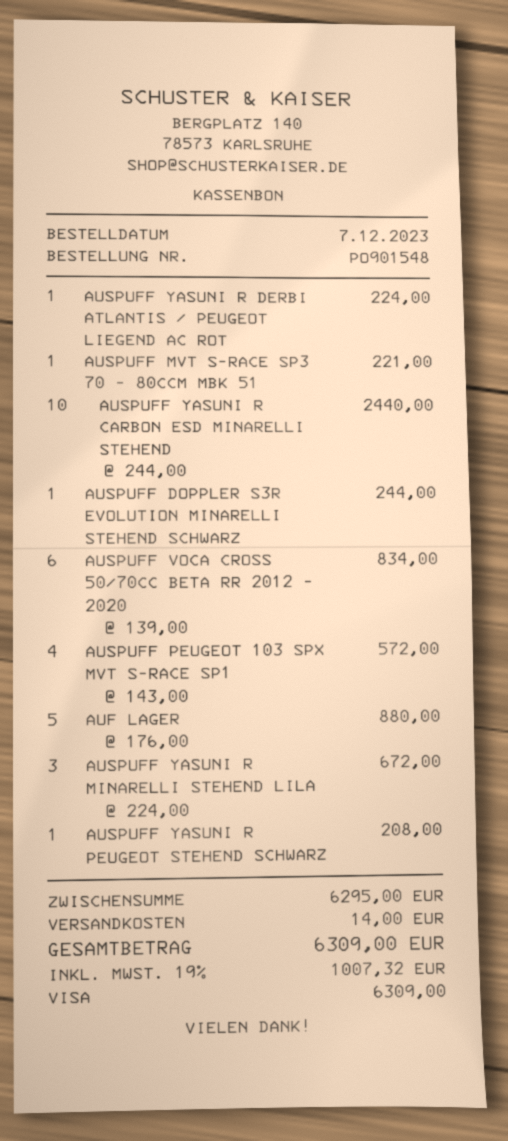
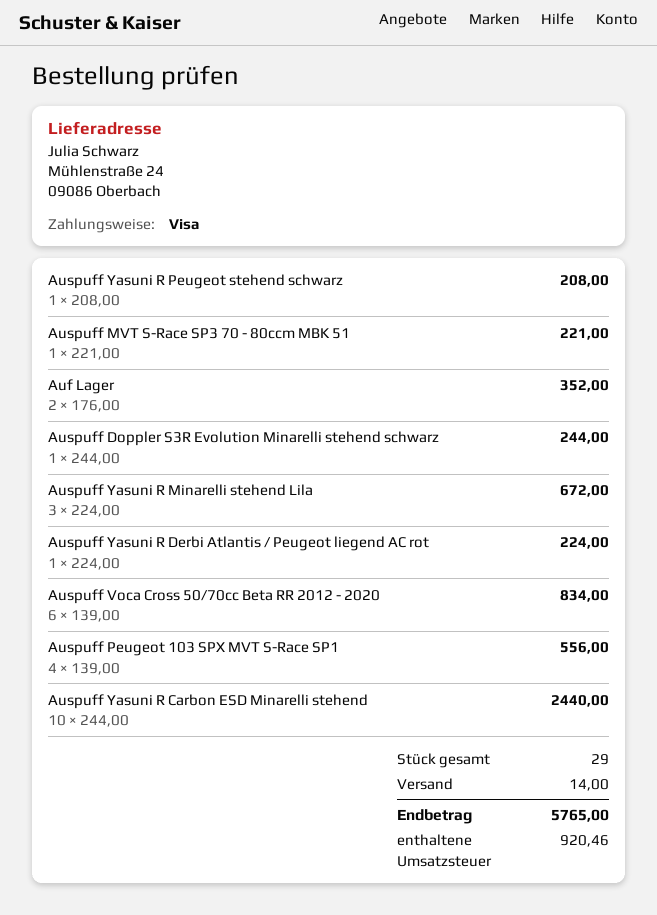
AUSPUFF PEUGEOT 103 SPX MVT S-RACE SP1: 4 x 143.00 = 572.00 -> 4 x 139.00 = 556.00
AUF LAGER: 5 x 176.00 = 880.00 -> 2 x 176.00 = 352.00
tax: 1007.32 -> 920.46
total: 6309.00 -> 5765.00

